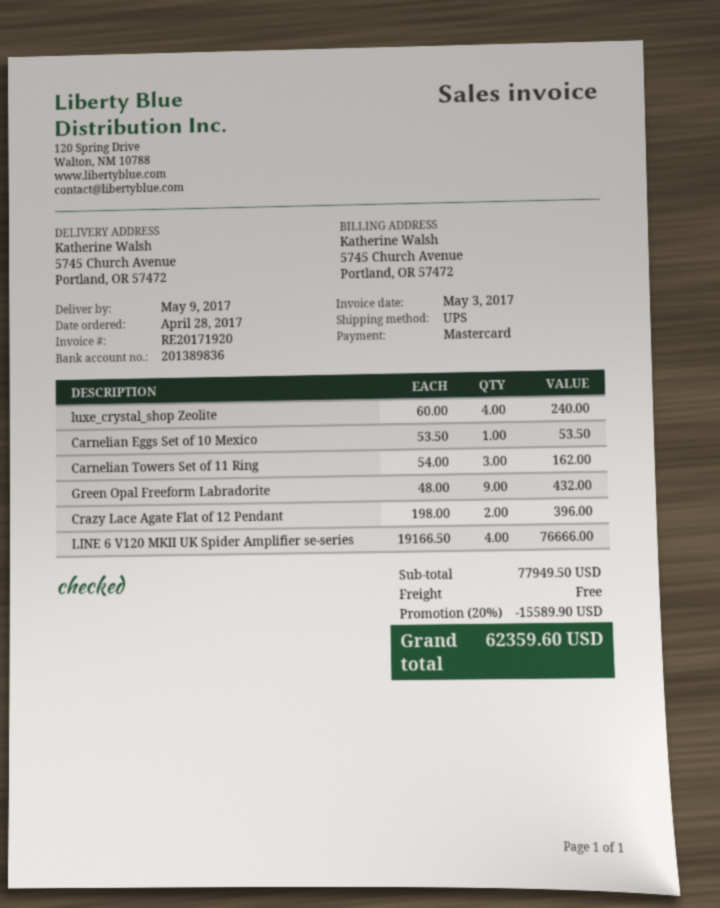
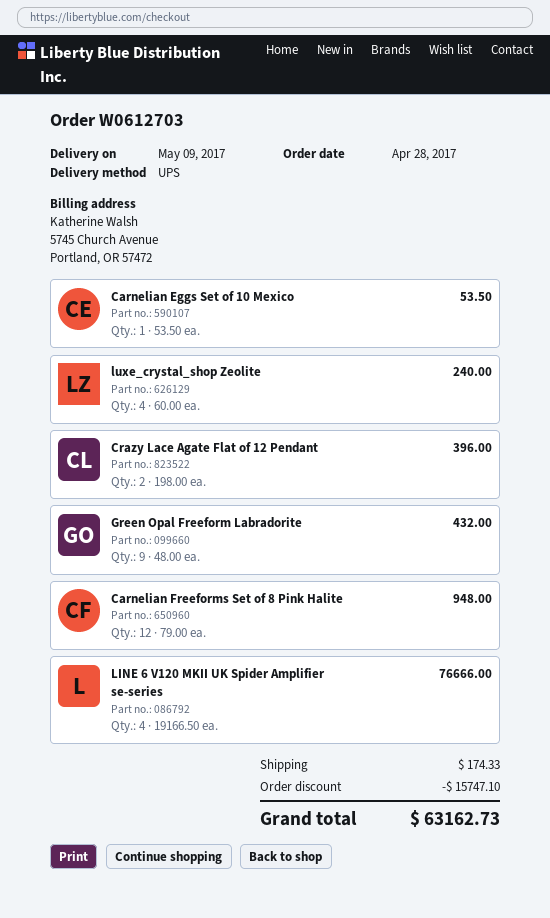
Carnelian Towers Set of 11 Ring: 3 x 54.00 = 162.00 -> none
Carnelian Freeforms Set of 8 Pink Halite: none -> 12 x 79.00 = 948.00
discount: 15589.90 -> 15747.10
shipping: 0.00 -> 174.33
total: 62359.60 -> 63162.73

